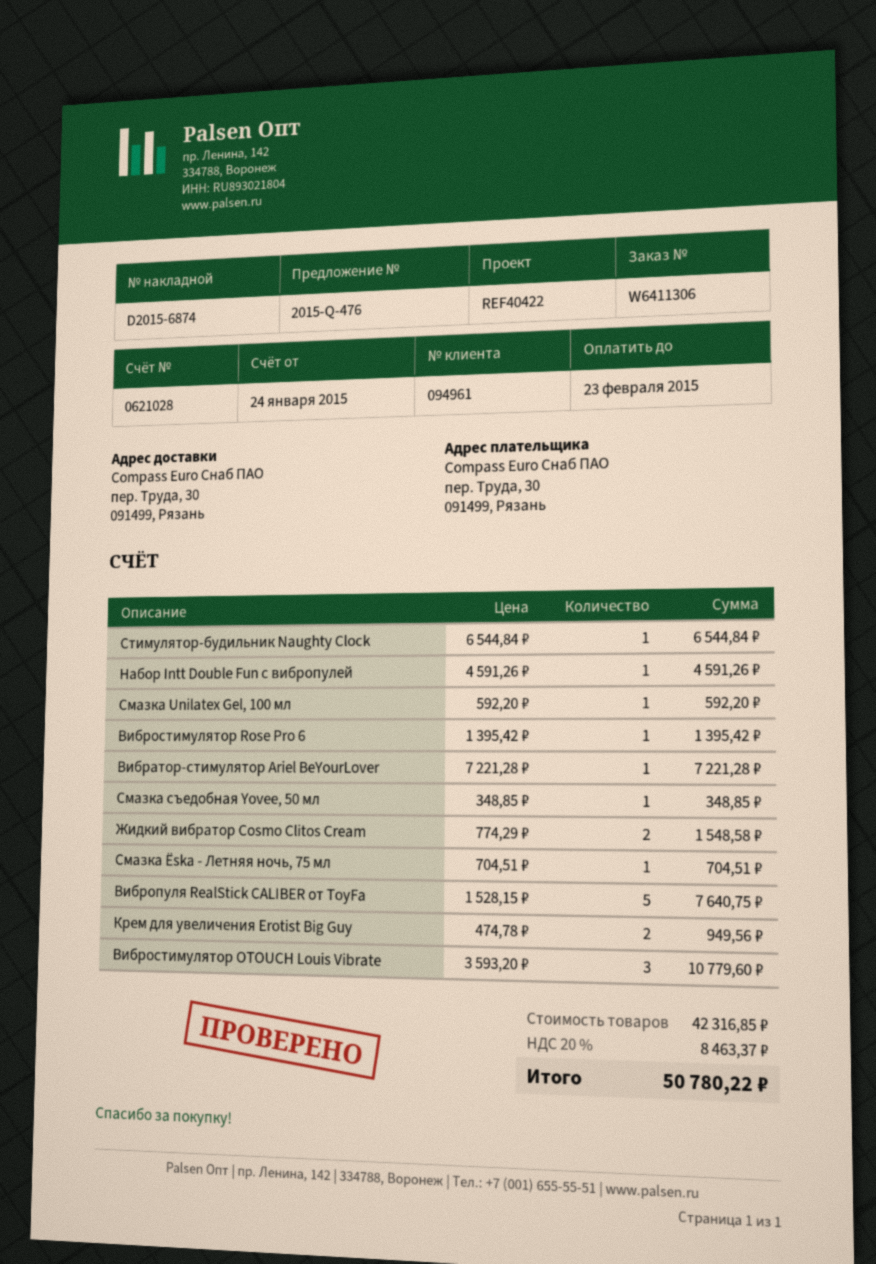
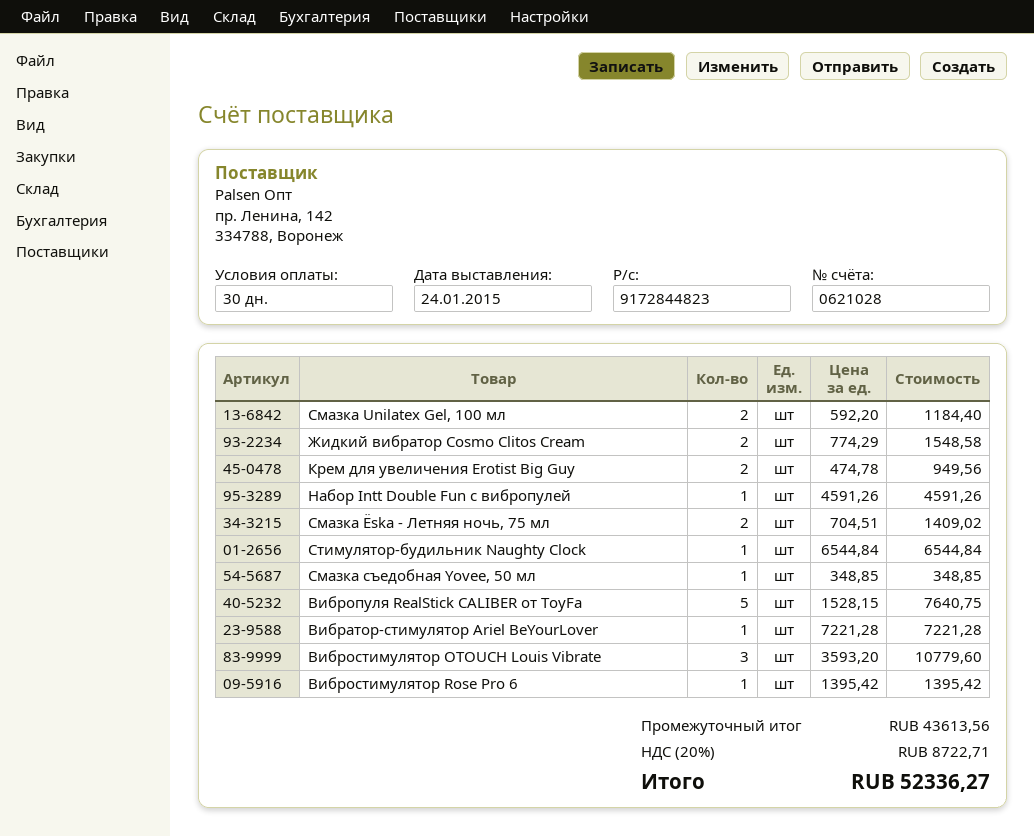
Смазка Unilatex Gel, 100 мл: 1 x 592.20 = 592.20 -> 2 x 592.20 = 1184.40
Смазка Ёska - Летняя ночь, 75 мл: 1 x 704.51 = 704.51 -> 2 x 704.51 = 1409.02
subtotal: 42316.85 -> 43613.56
tax: 20% = 8463.37 -> 20% = 8722.71
total: 50780.22 -> 52336.27

